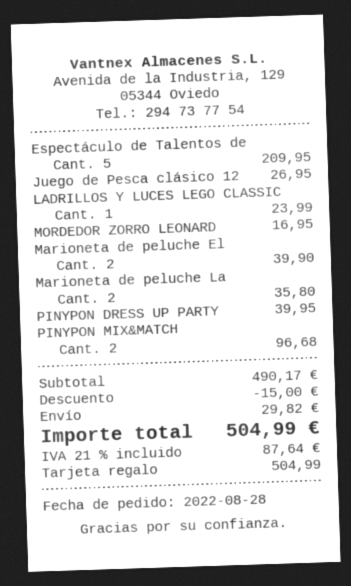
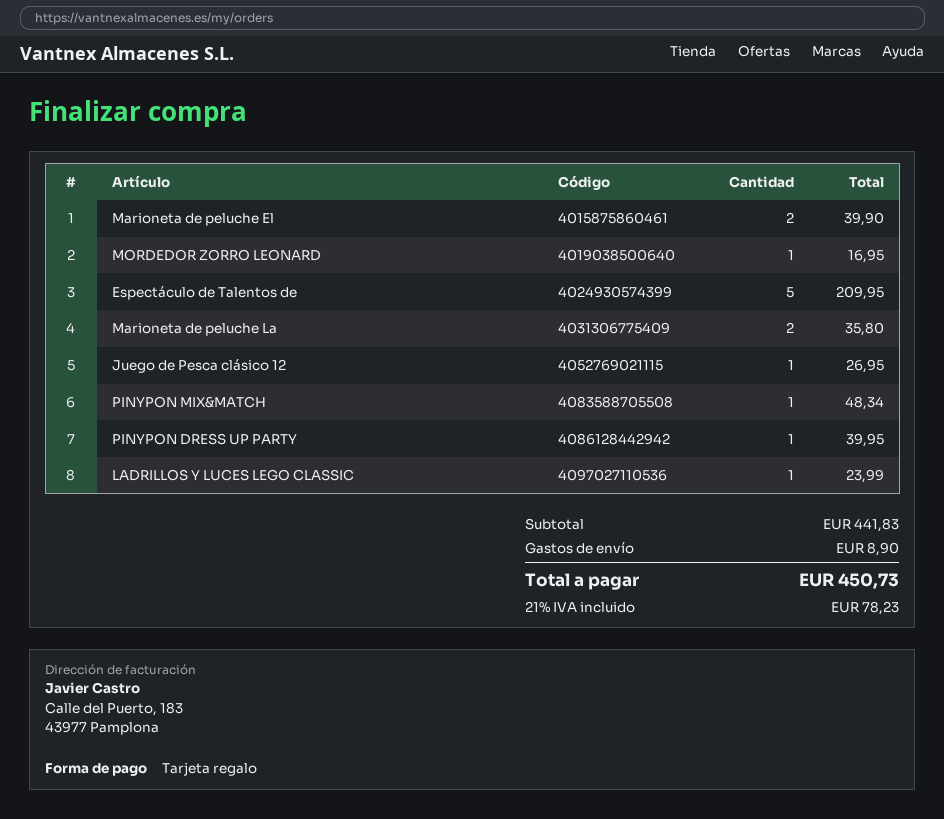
PINYPON MIX&MATCH: 2 for 96.68 -> 1 for 48.34
subtotal: 490.17 -> 441.83
discount: 15.00 -> none
shipping: 29.82 -> 8.90
tax: 21% = 87.64 -> 21% = 78.23
total: 504.99 -> 450.73

